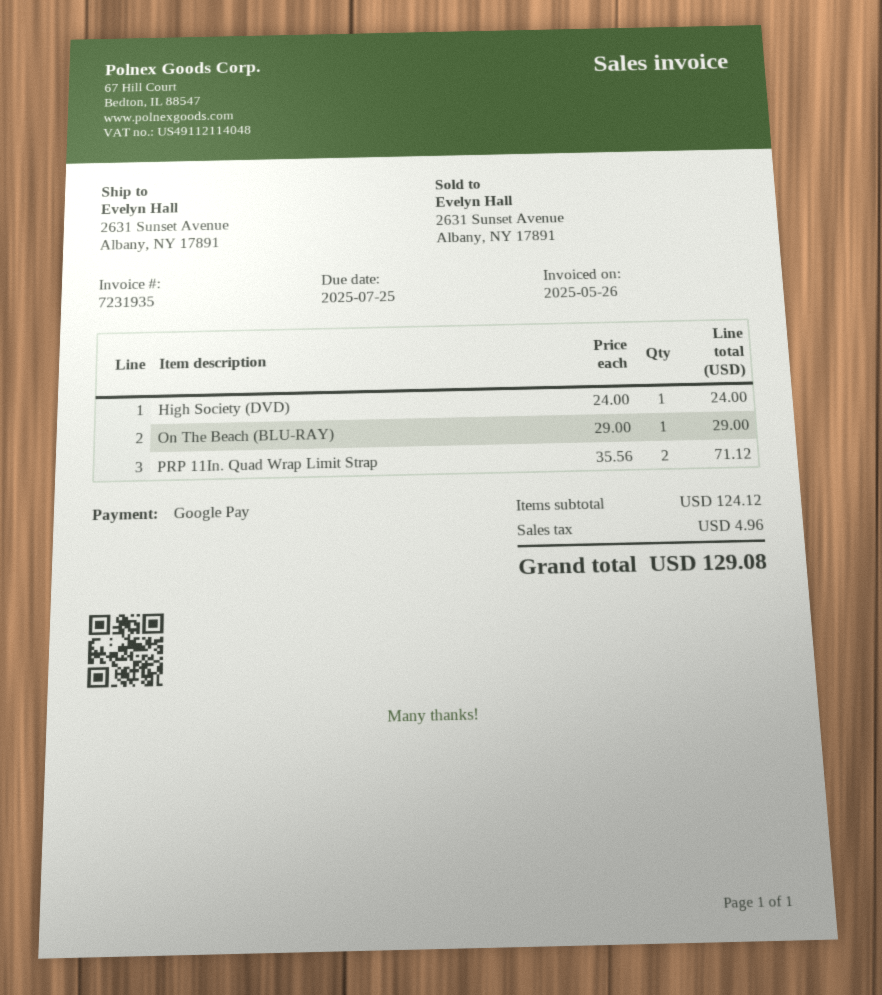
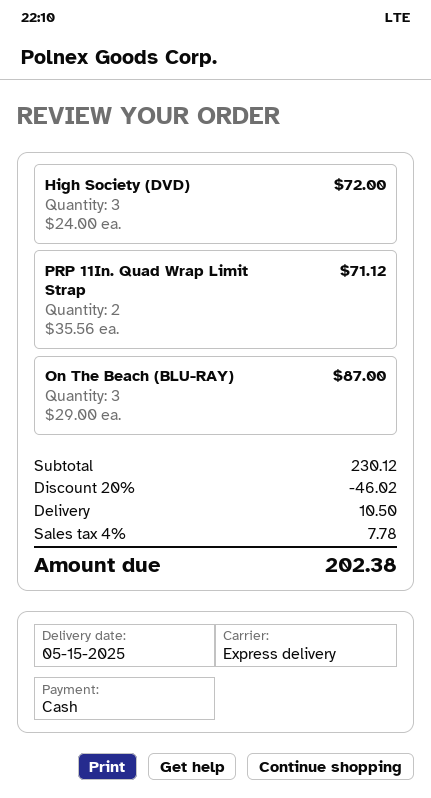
payment method: Google Pay -> cash
High Society (DVD): 1 x 24.00 = 24.00 -> 3 x 24.00 = 72.00
On The Beach (BLU-RAY): 1 x 29.00 = 29.00 -> 3 x 29.00 = 87.00
subtotal: 124.12 -> 230.12
discount: none -> 20% = 46.02
shipping: none -> 10.50
tax: 4.96 -> 7.78
total: 129.08 -> 202.38

